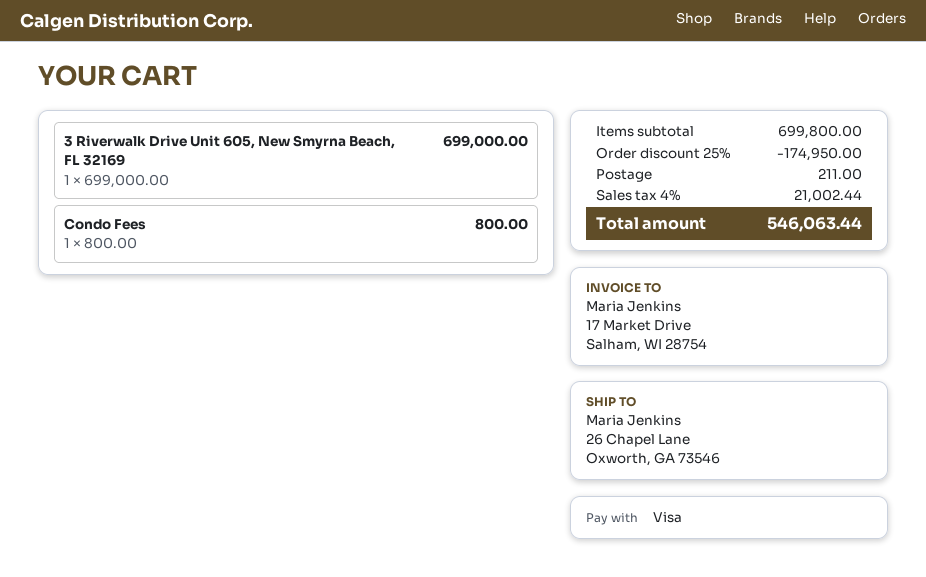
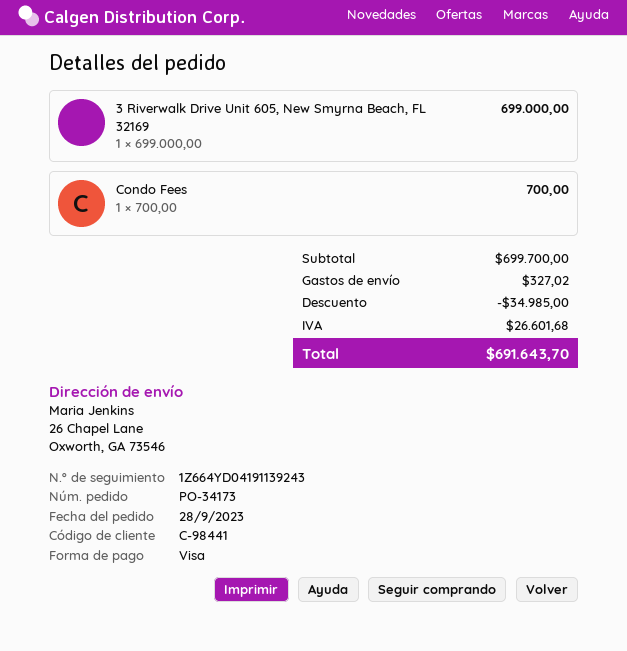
Condo Fees: 1 x 800.00 = 800.00 -> 1 x 700.00 = 700.00
subtotal: 699800.00 -> 699700.00
discount: 174950.00 -> 34985.00
shipping: 211.00 -> 327.02
tax: 21002.44 -> 26601.68
total: 546063.44 -> 691643.70

